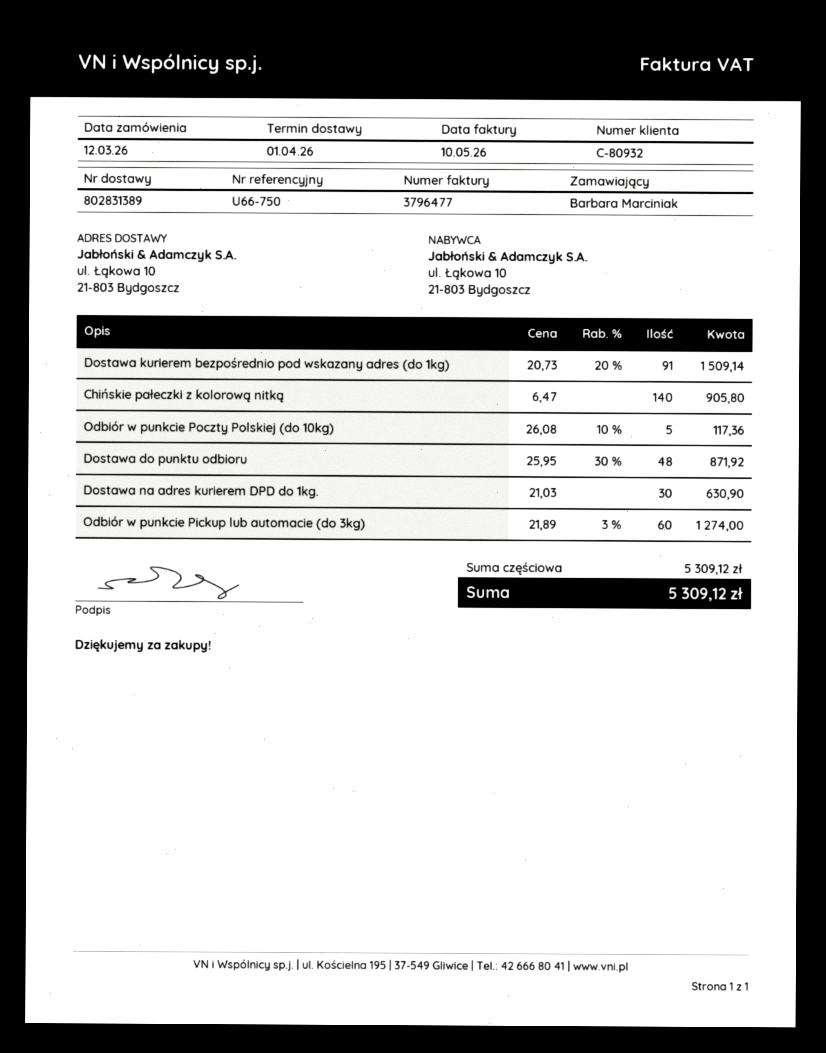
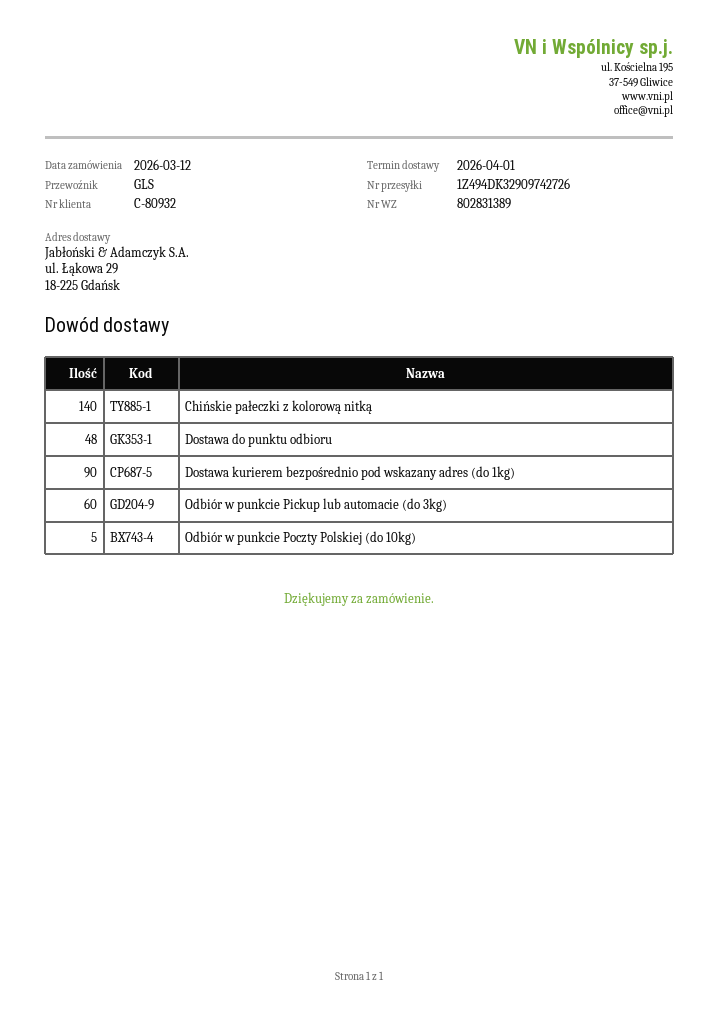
ship to: ul. Łąkowa 10, 21-803 Bydgoszcz -> ul. Łąkowa 29, 18-225 Gdańsk
Dostawa kurierem bezpośrednio pod wskazany adres (do 1kg): 91 -> 90
Dostawa na adres kurierem DPD do 1kg.: 30 -> none

